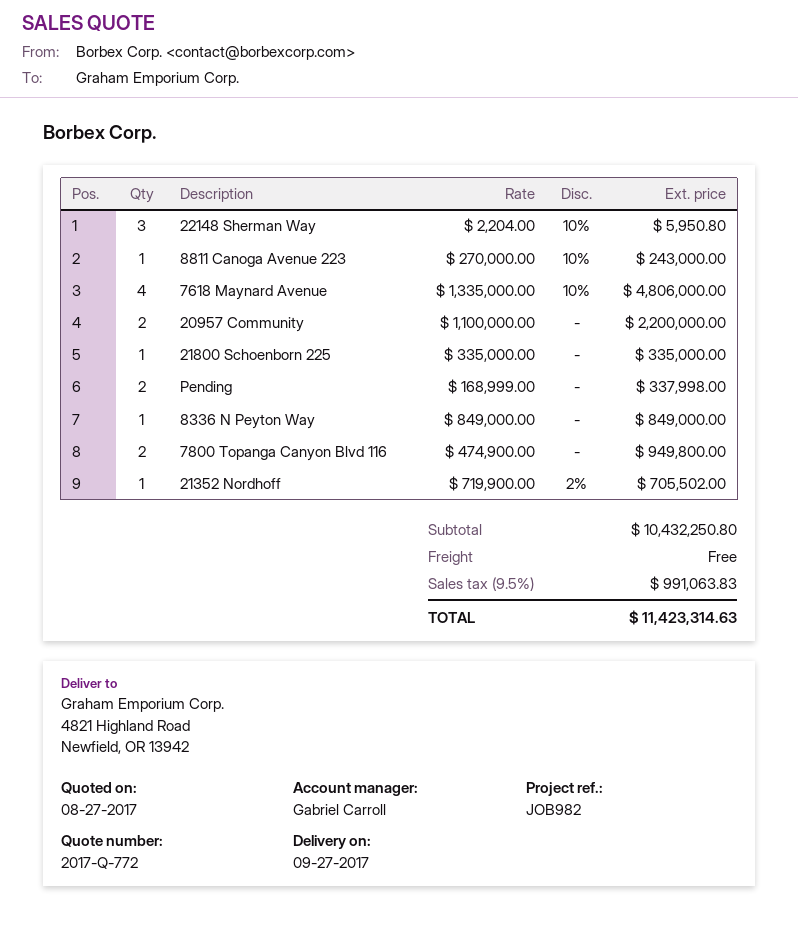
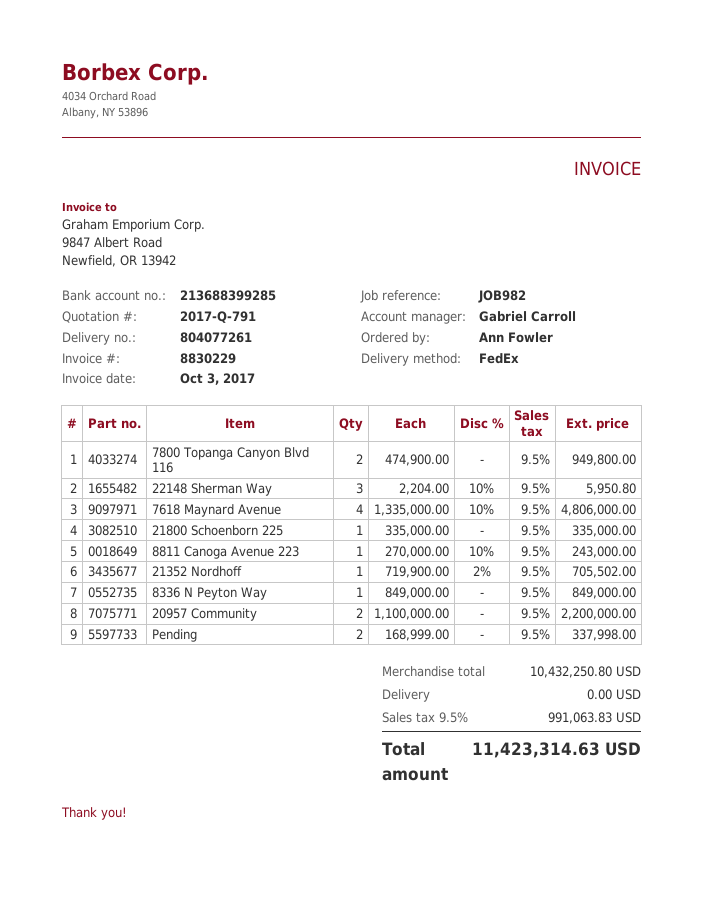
quote number: 2017-Q-772 -> 2017-Q-791

